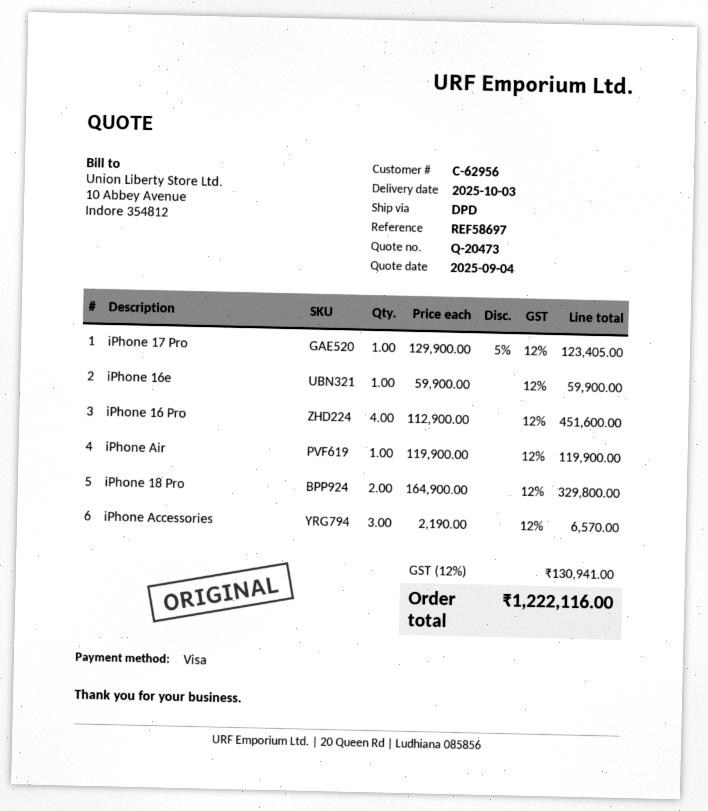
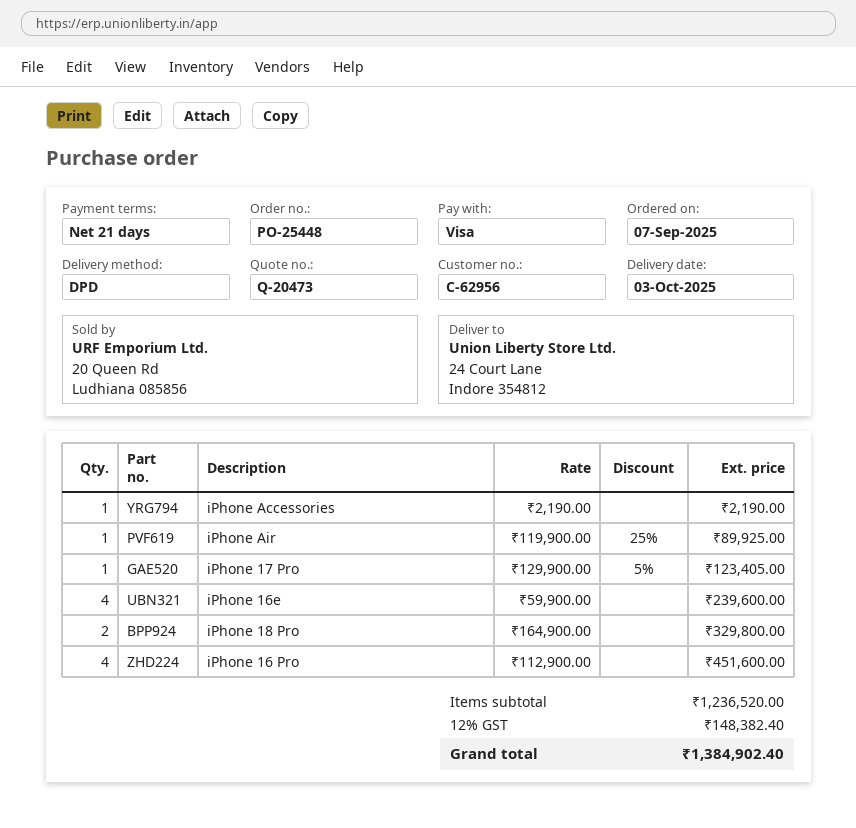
iPhone 16e: 1 x 59900.00 = 59900.00 -> 4 x 59900.00 = 239600.00
iPhone Air: 1 x 119900.00 = 119900.00 -> 1 x 119900.00 - 25% = 89925.00
iPhone Accessories: 3 x 2190.00 = 6570.00 -> 1 x 2190.00 = 2190.00
tax: 12% = 130941.00 -> 12% = 148382.40
total: 1222116.00 -> 1384902.40

